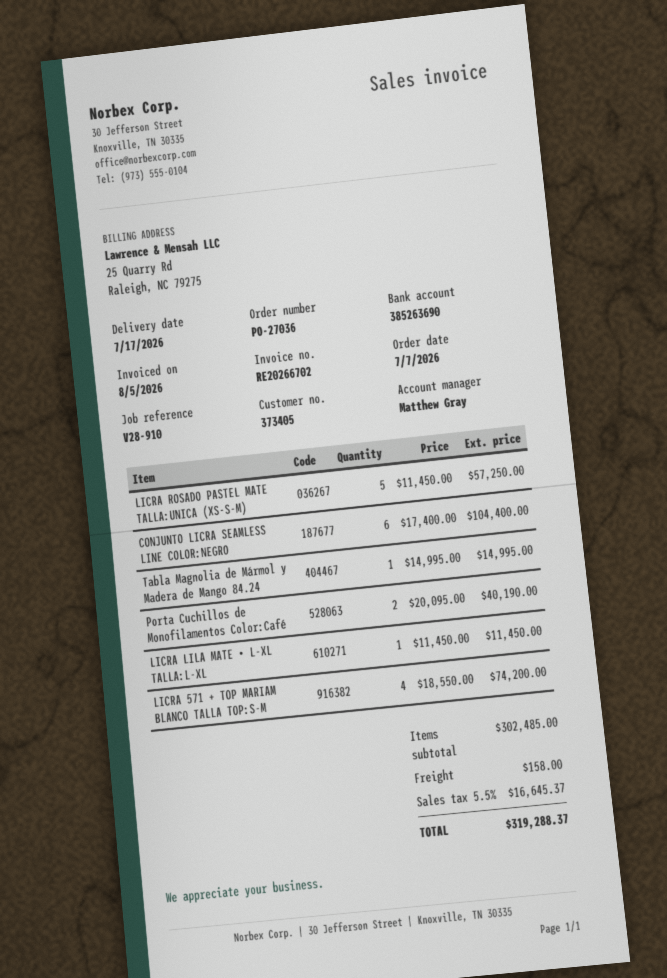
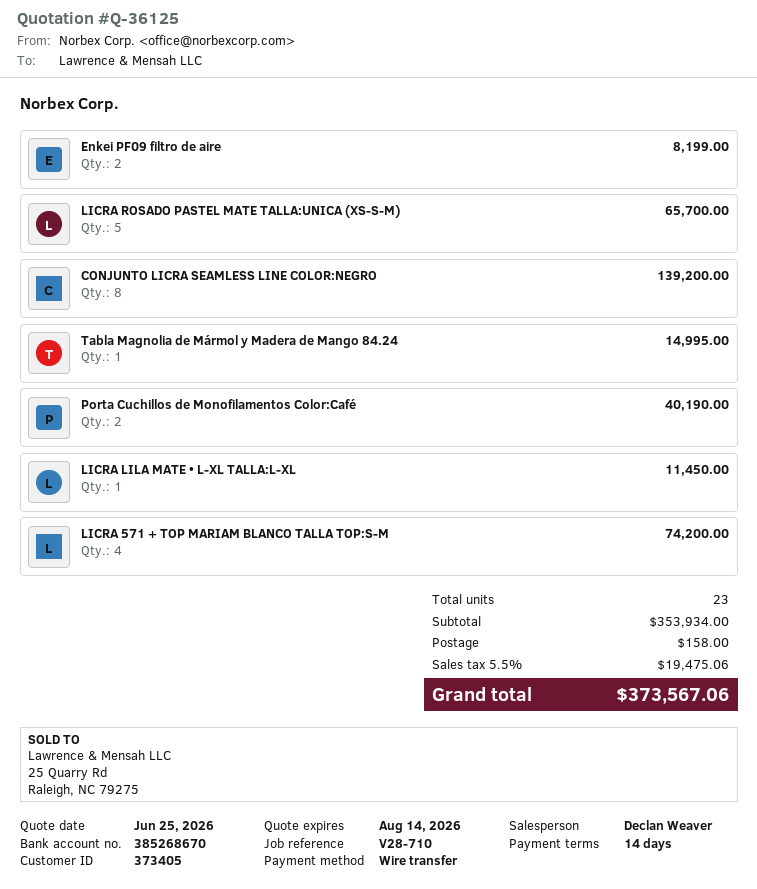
reference: V28-910 -> V28-710
sales rep: Matthew Gray -> Declan Weaver
bank account: 385263690 -> 385268670
LICRA ROSADO PASTEL MATE TALLA:UNICA (XS-S-M): 5 for 57250.00 -> 5 for 65700.00
CONJUNTO LICRA SEAMLESS LINE COLOR:NEGRO: 6 for 104400.00 -> 8 for 139200.00
Enkei PF09 filtro de aire: none -> 2 for 8199.00
subtotal: 302485.00 -> 353934.00
tax: 5.5% = 16645.37 -> 5.5% = 19475.06
total: 319288.37 -> 373567.06

